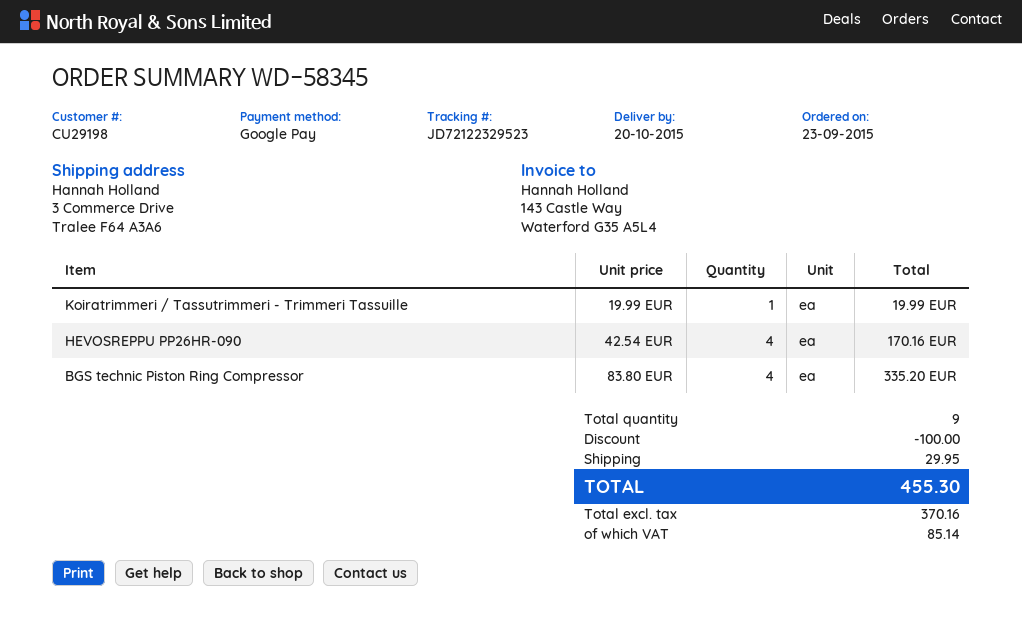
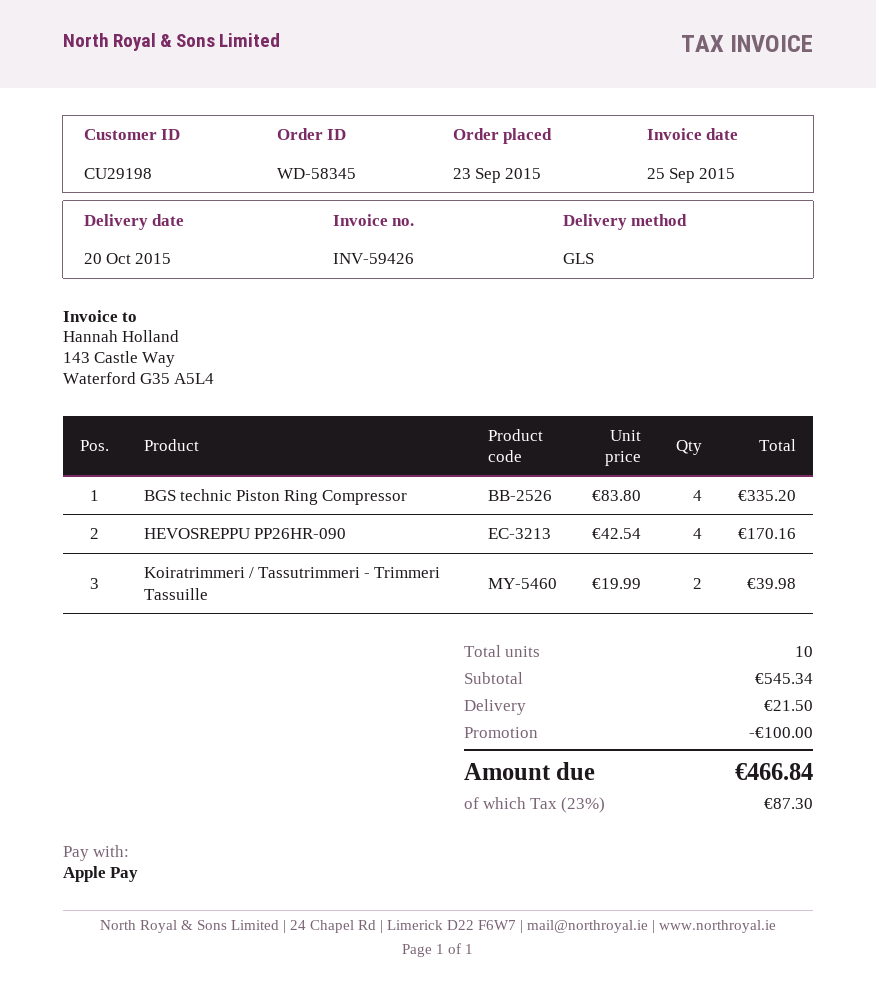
payment method: Google Pay -> Apple Pay
Koiratrimmeri / Tassutrimmeri - Trimmeri Tassuille: 1 x 19.99 = 19.99 -> 2 x 19.99 = 39.98
total quantity: 9 -> 10
shipping: 29.95 -> 21.50
tax: 85.14 -> 87.30
total: 455.30 -> 466.84

